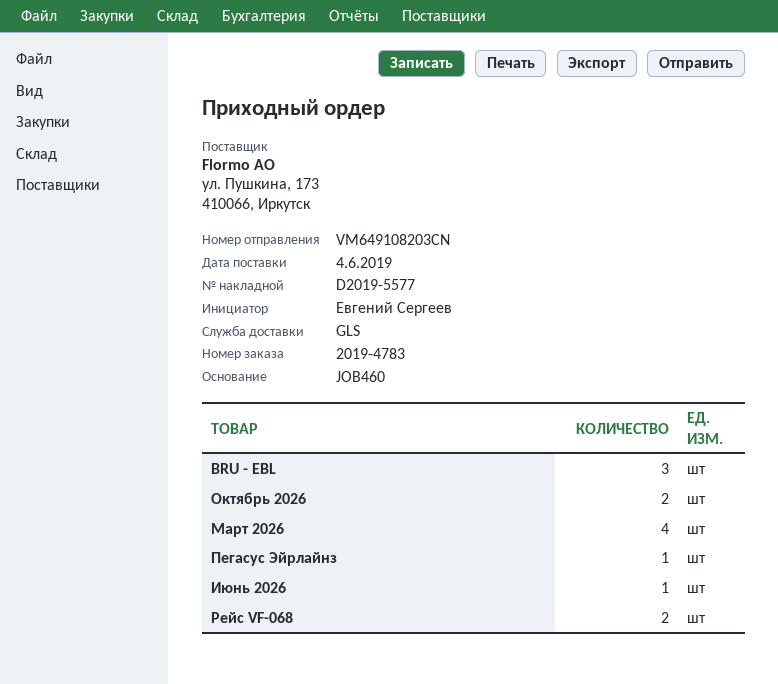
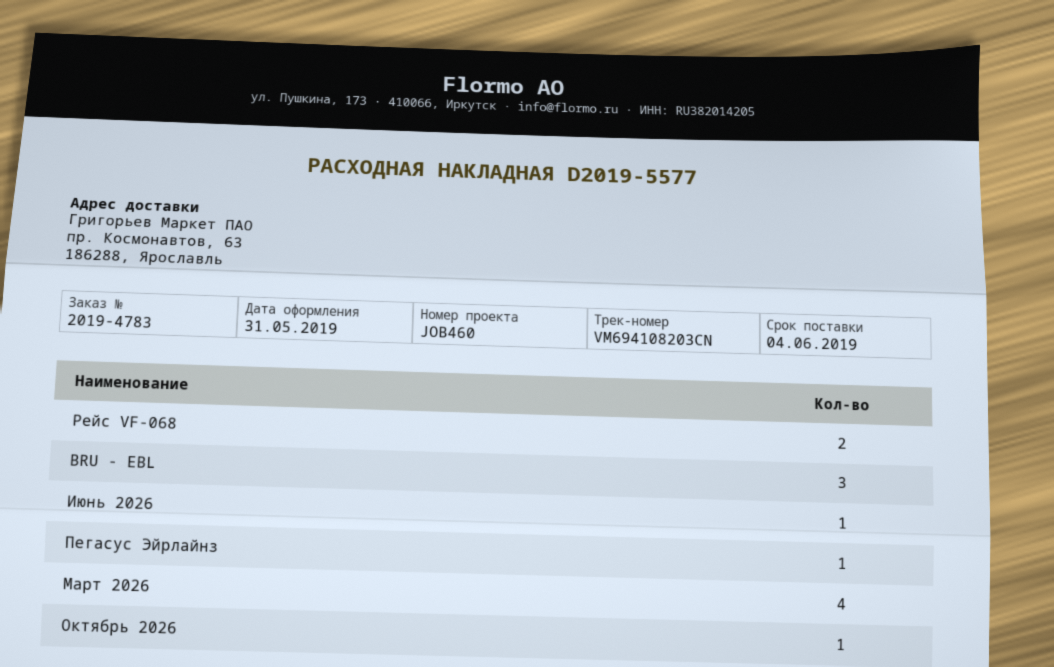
tracking number: VM649108203CN -> VM694108203CN
Октябрь 2026: 2 -> 1

